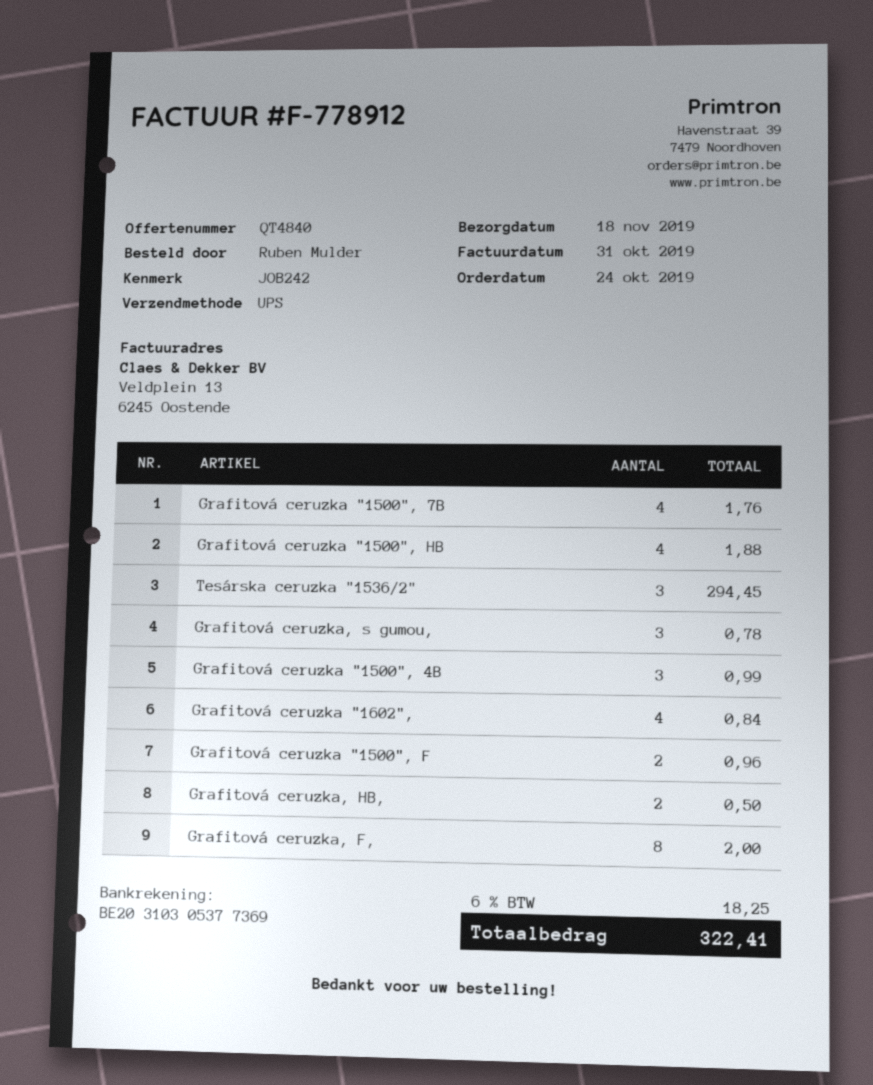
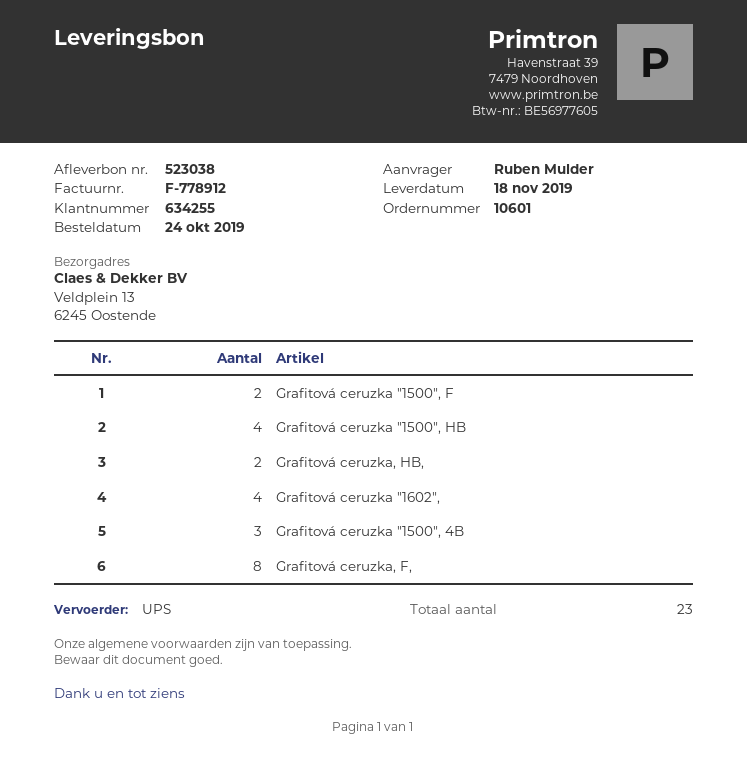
Grafitová ceruzka "1500", 7B: 4 -> none
Tesárska ceruzka "1536/2": 3 -> none
Grafitová ceruzka, s gumou,: 3 -> none

